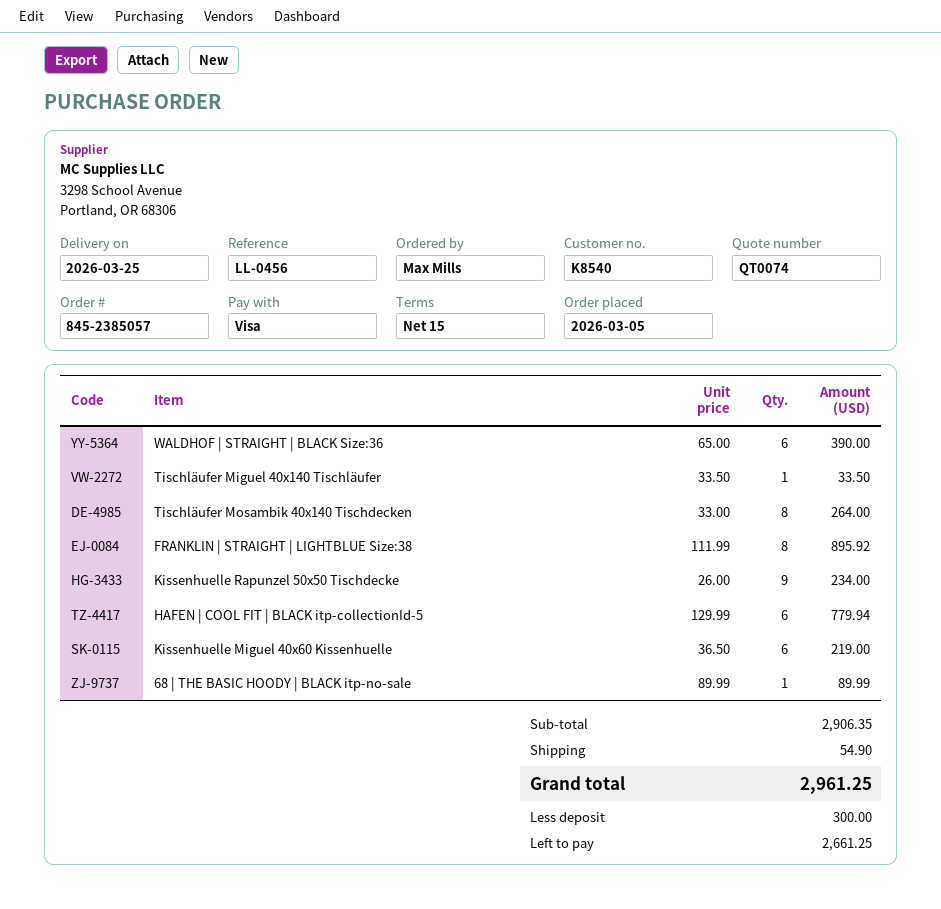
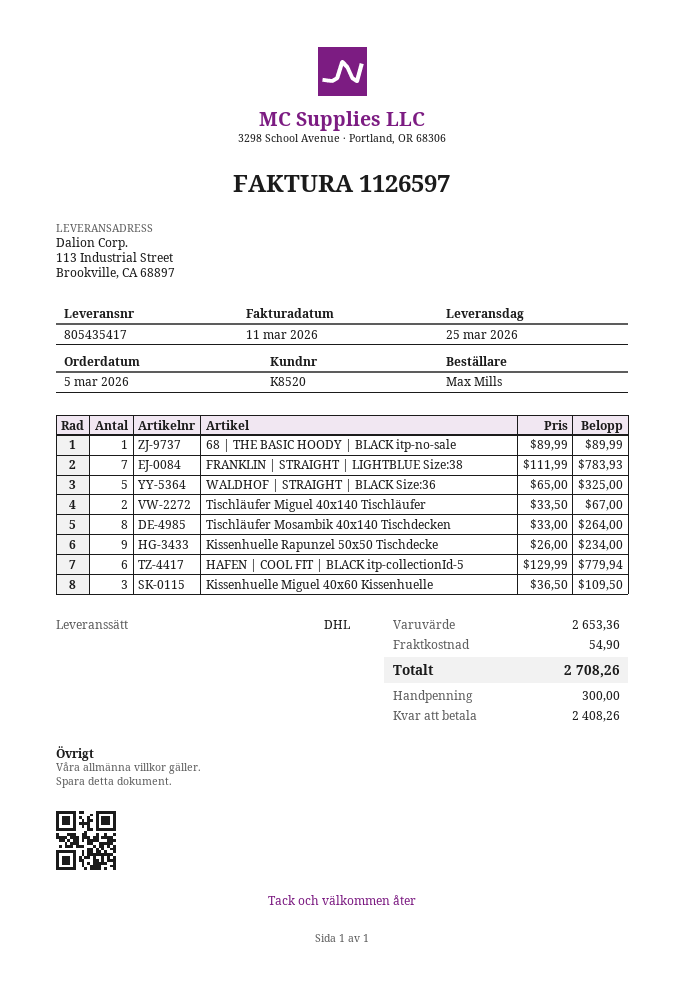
customer number: K8540 -> K8520
WALDHOF | STRAIGHT | BLACK Size:36: 6 x 65.00 = 390.00 -> 5 x 65.00 = 325.00
Tischläufer Miguel 40x140 Tischläufer: 1 x 33.50 = 33.50 -> 2 x 33.50 = 67.00
FRANKLIN | STRAIGHT | LIGHTBLUE Size:38: 8 x 111.99 = 895.92 -> 7 x 111.99 = 783.93
Kissenhuelle Miguel 40x60 Kissenhuelle: 6 x 36.50 = 219.00 -> 3 x 36.50 = 109.50
subtotal: 2906.35 -> 2653.36
total: 2961.25 -> 2708.26
balance: 2661.25 -> 2408.26

